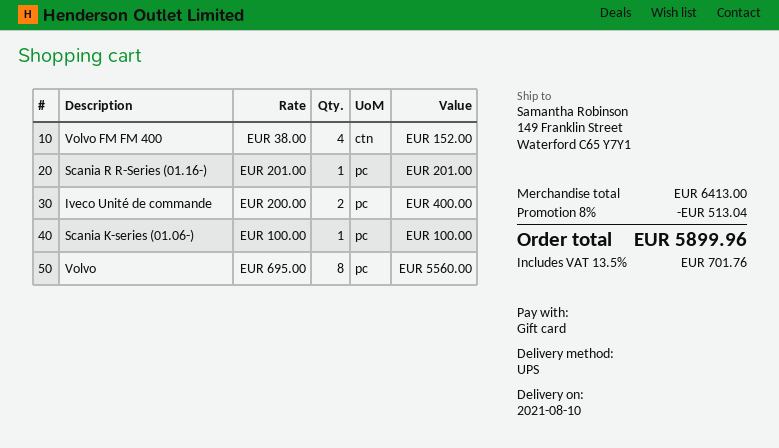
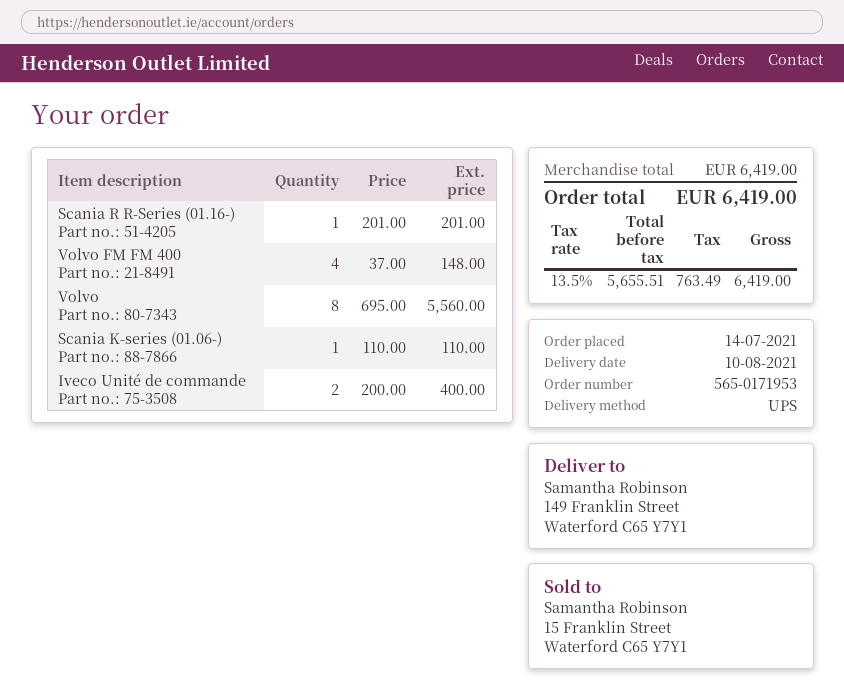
Volvo FM FM 400: 4 x 38.00 = 152.00 -> 4 x 37.00 = 148.00
Scania K-series (01.06-): 1 x 100.00 = 100.00 -> 1 x 110.00 = 110.00
subtotal: 6413.00 -> 6419.00
discount: 8% = 513.04 -> none
tax: 13.5% = 701.76 -> 13.5% = 763.49
total: 5899.96 -> 6419.00

